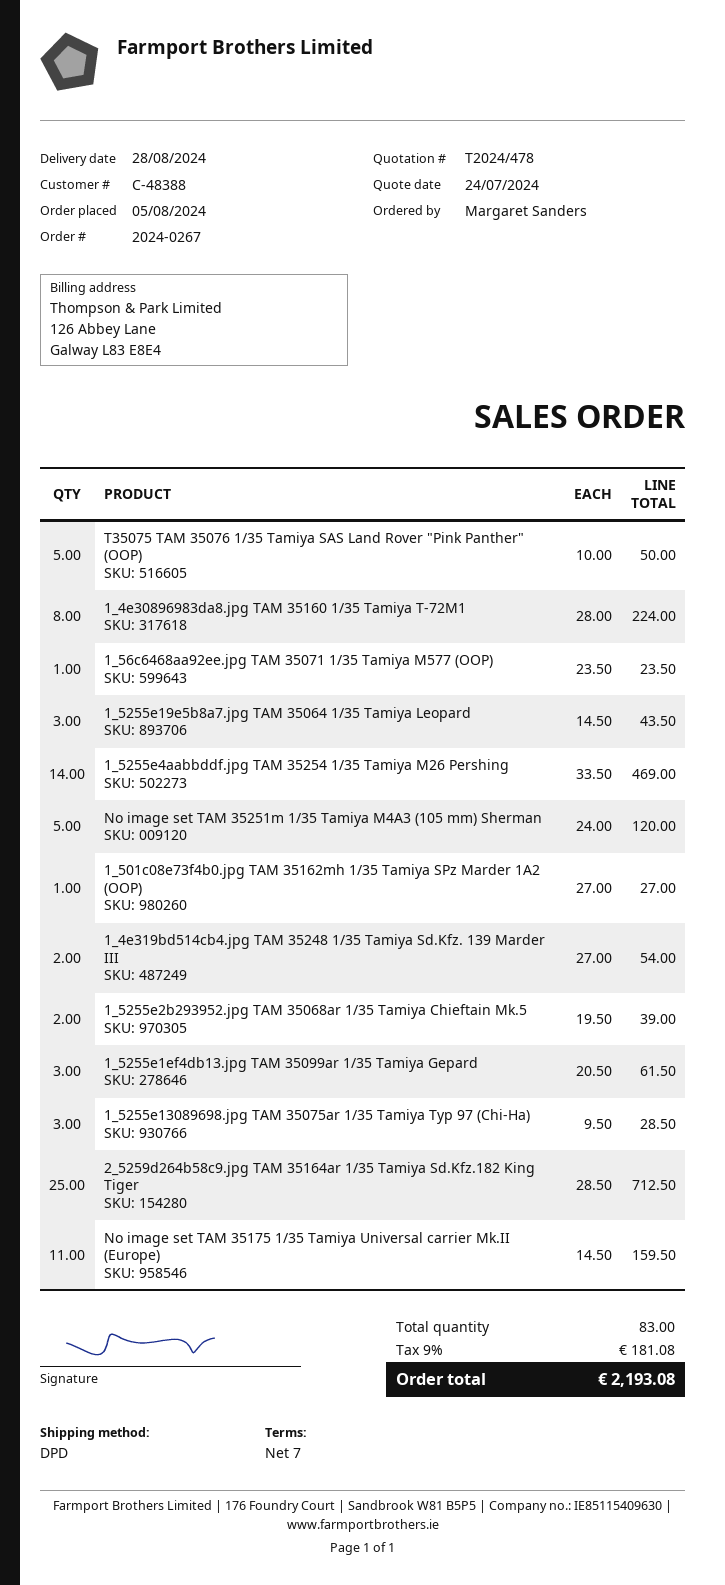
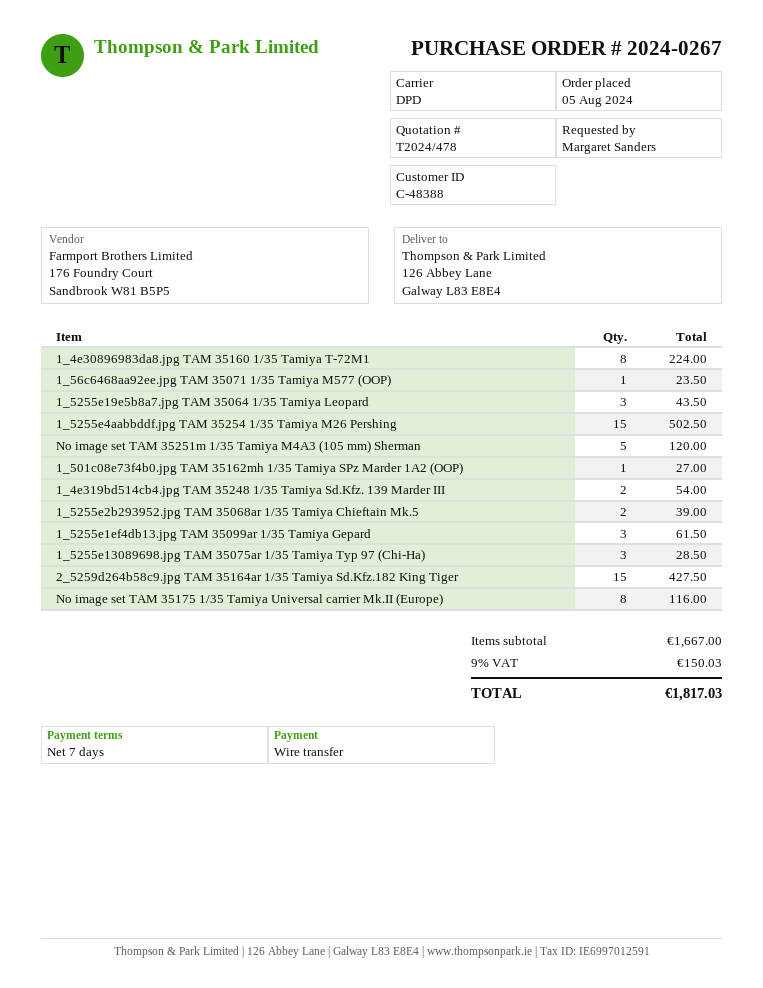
T35075 TAM 35076 1/35 Tamiya SAS Land Rover "Pink Panther" (OOP): 5 for 50.00 -> none
1_5255e4aabbddf.jpg TAM 35254 1/35 Tamiya M26 Pershing: 14 for 469.00 -> 15 for 502.50
2_5259d264b58c9.jpg TAM 35164ar 1/35 Tamiya Sd.Kfz.182 King Tiger: 25 for 712.50 -> 15 for 427.50
No image set TAM 35175 1/35 Tamiya Universal carrier Mk.II (Europe): 11 for 159.50 -> 8 for 116.00
tax: 9% = 181.08 -> 9% = 150.03
total: 2193.08 -> 1817.03

